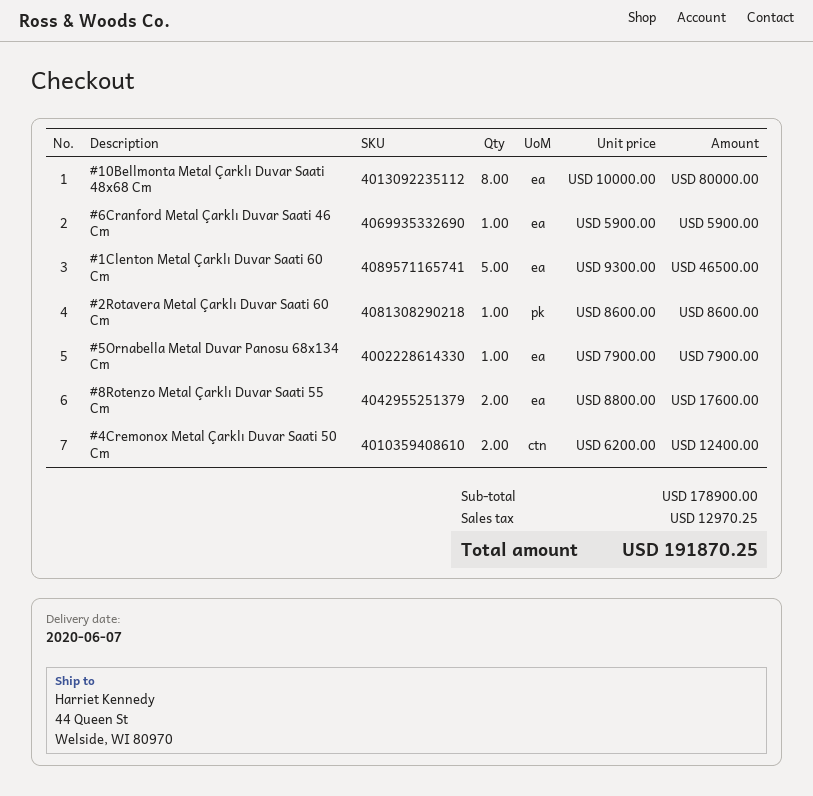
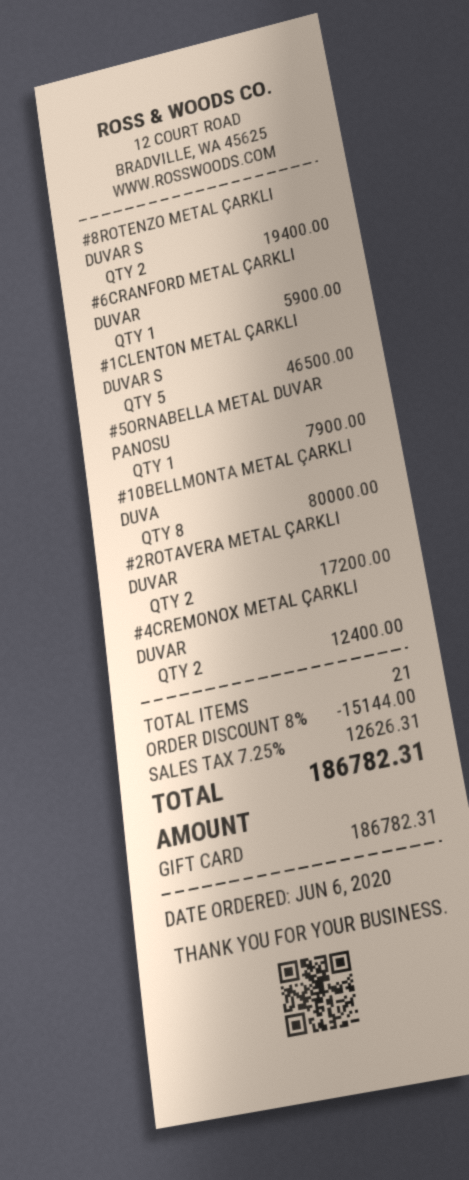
#2Rotavera Metal Çarklı Duvar Saati 60 Cm: 1 for 8600.00 -> 2 for 17200.00
#8Rotenzo Metal Çarklı Duvar Saati 55 Cm: 2 for 17600.00 -> 2 for 19400.00
discount: none -> 8% = 15144.00
tax: 12970.25 -> 12626.31
total: 191870.25 -> 186782.31

